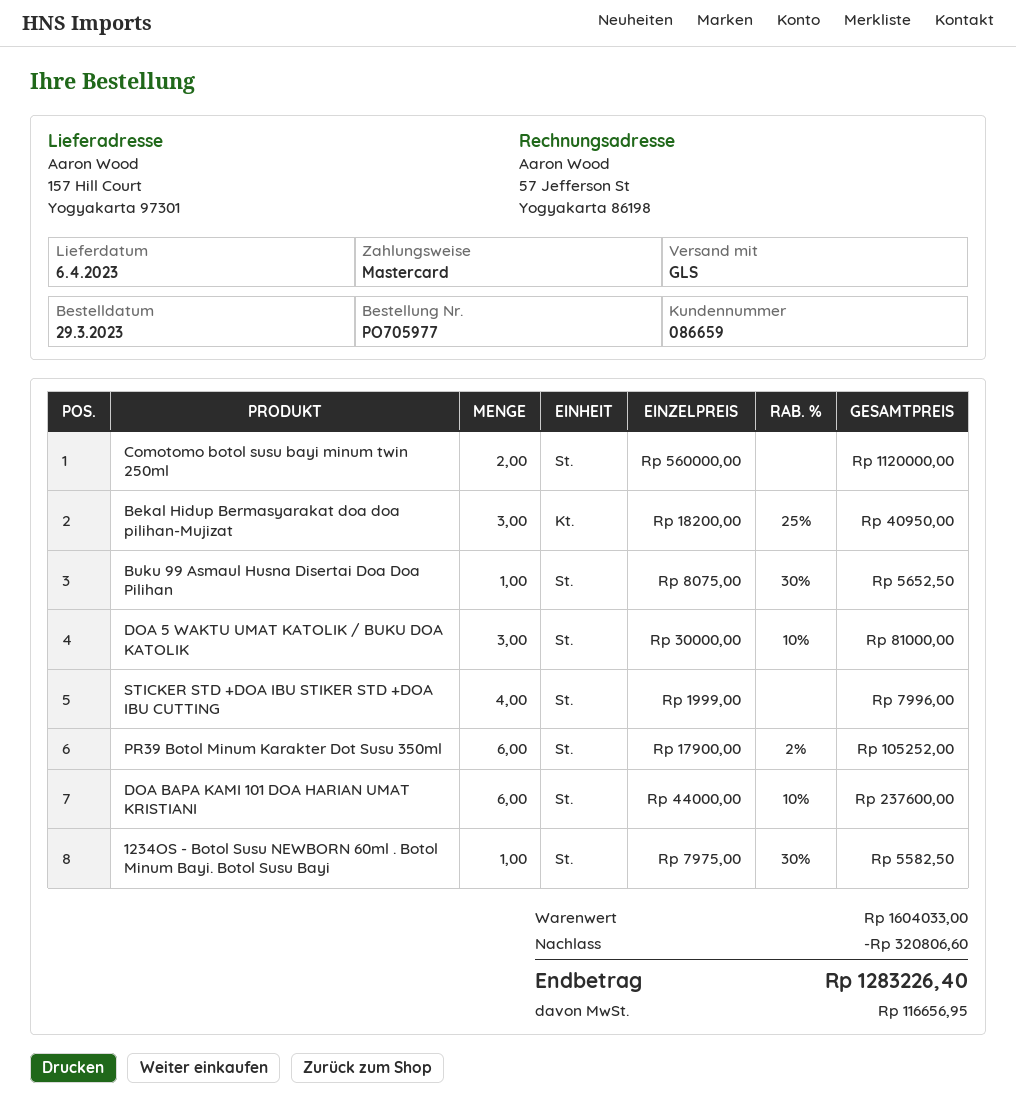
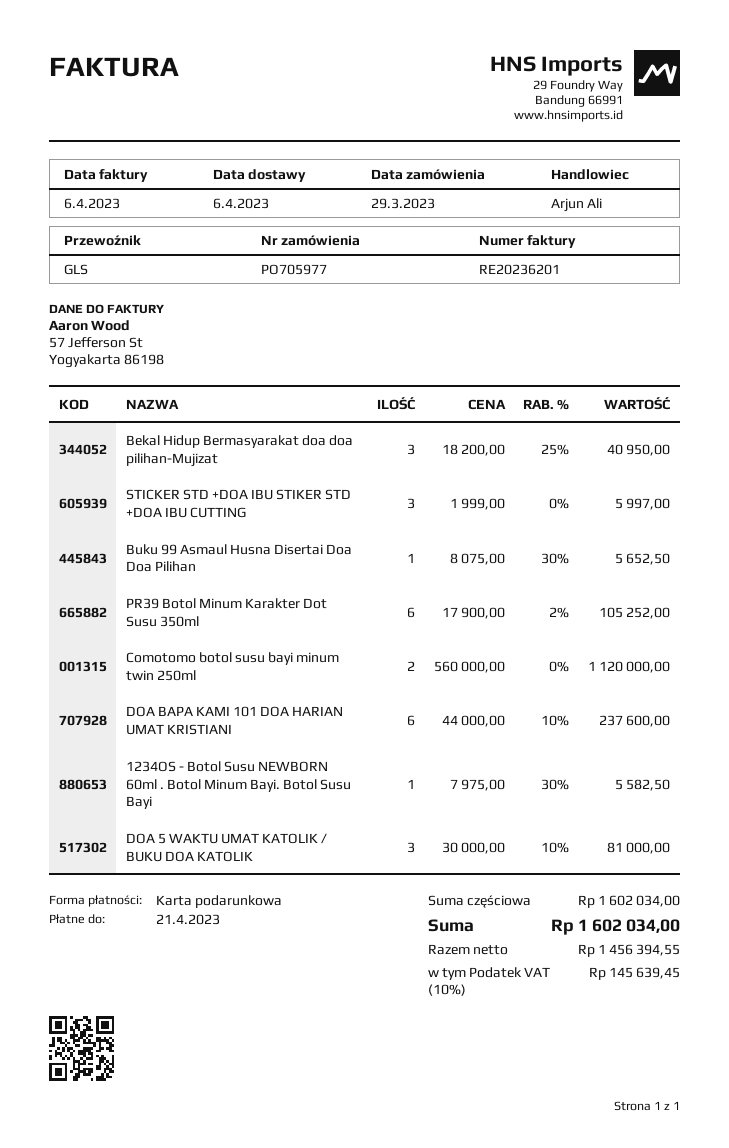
payment method: Mastercard -> gift card
STICKER STD +DOA IBU STIKER STD +DOA IBU CUTTING: 4 x 1999.00 = 7996.00 -> 3 x 1999.00 = 5997.00
subtotal: 1604033.00 -> 1602034.00
discount: 320806.60 -> none
tax: 116656.95 -> 145639.45
total: 1283226.40 -> 1602034.00

